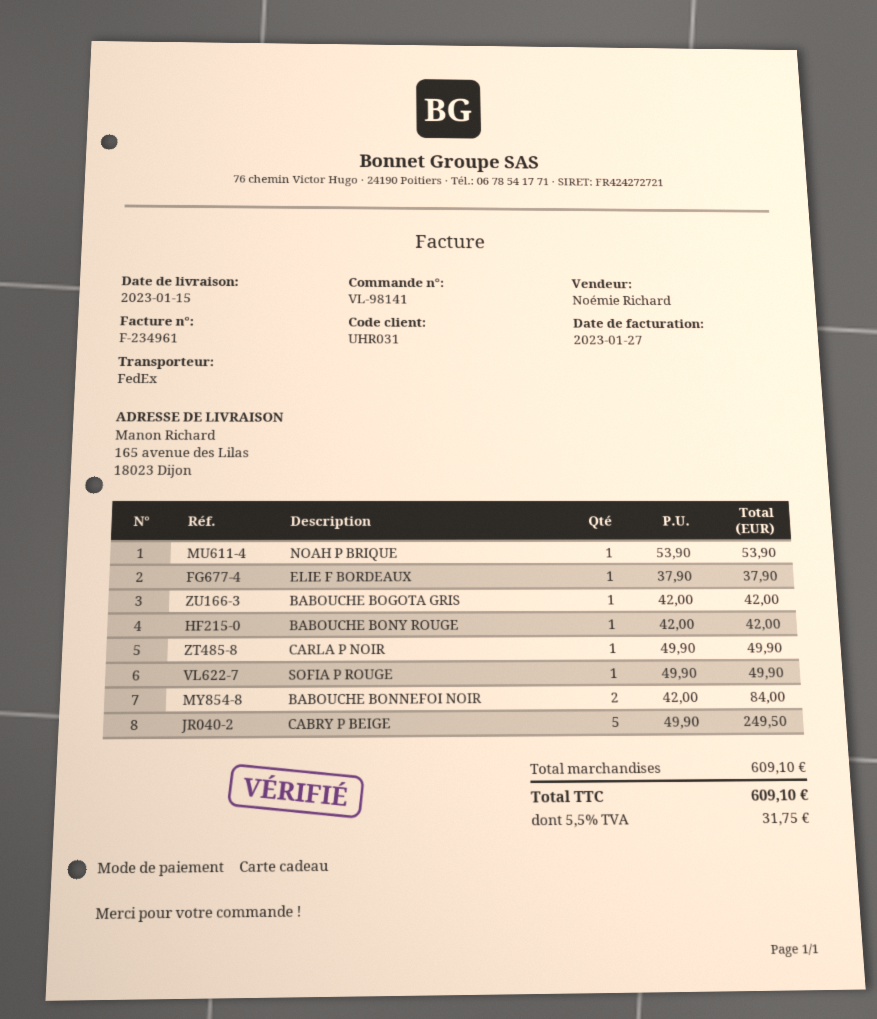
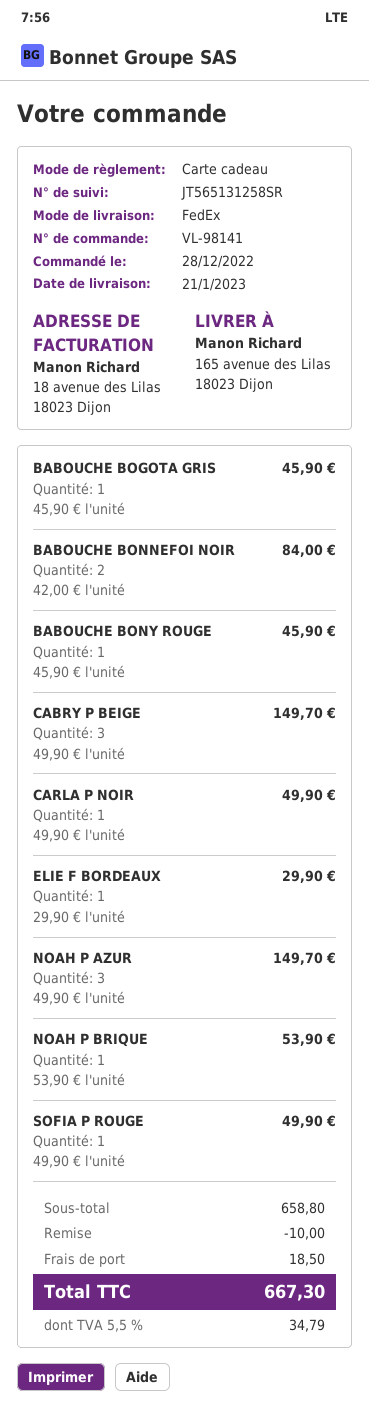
delivery date: 2023-01-15 -> 2023-01-21
ELIE F BORDEAUX: 1 x 37.90 = 37.90 -> 1 x 29.90 = 29.90
BABOUCHE BOGOTA GRIS: 1 x 42.00 = 42.00 -> 1 x 45.90 = 45.90
BABOUCHE BONY ROUGE: 1 x 42.00 = 42.00 -> 1 x 45.90 = 45.90
CABRY P BEIGE: 5 x 49.90 = 249.50 -> 3 x 49.90 = 149.70
NOAH P AZUR: none -> 3 x 49.90 = 149.70
subtotal: 609.10 -> 658.80
discount: none -> 10.00
shipping: none -> 18.50
tax: 5.5% = 31.75 -> 5.5% = 34.79
total: 609.10 -> 667.30

